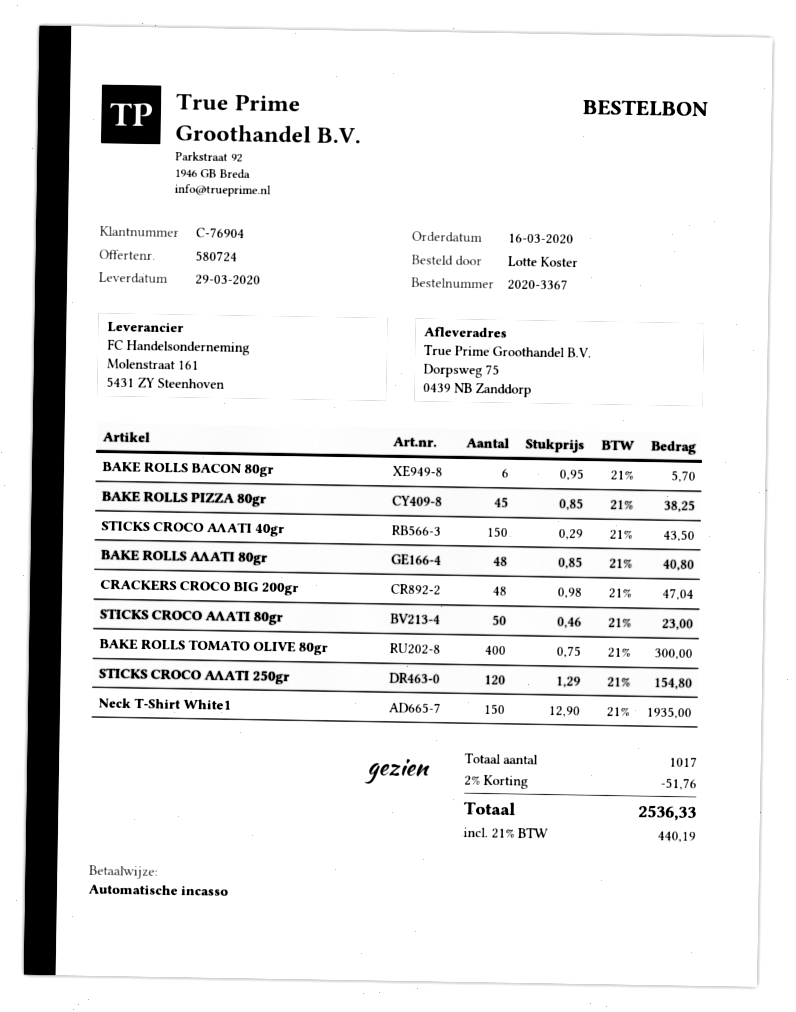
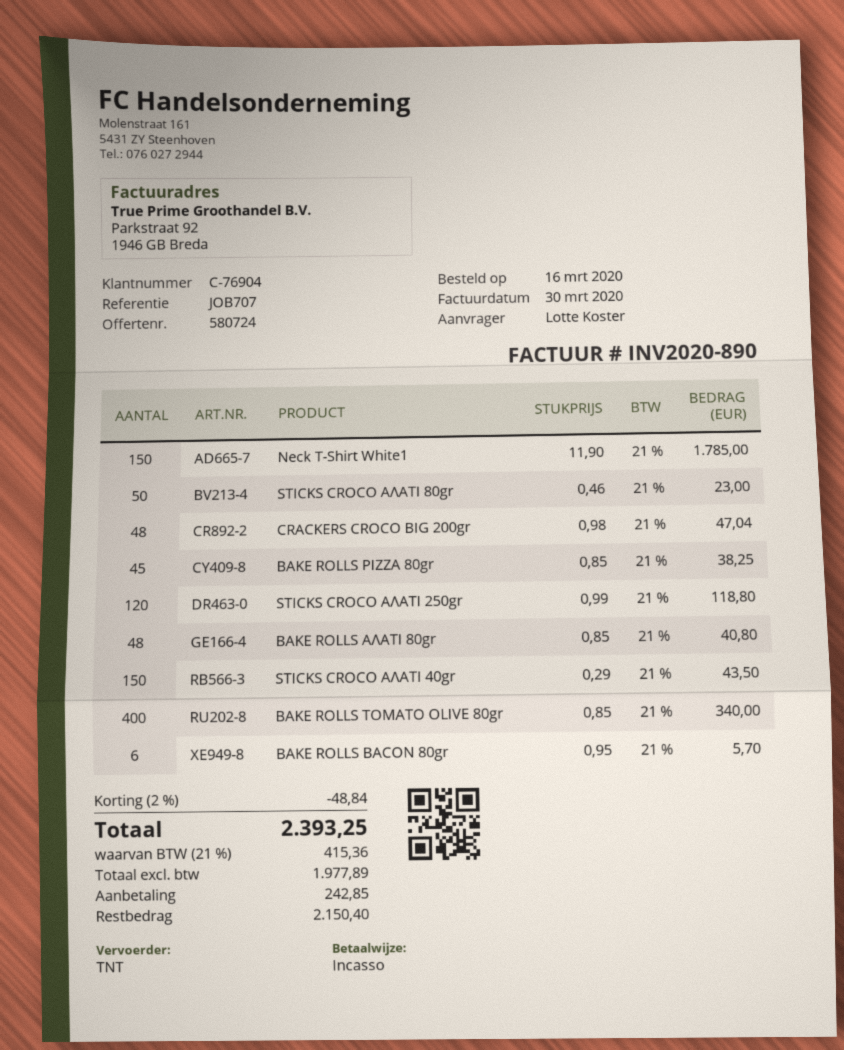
BAKE ROLLS TOMATO OLIVE 80gr: 400 x 0.75 = 300.00 -> 400 x 0.85 = 340.00
STICKS CROCO ΑΛΑΤΙ 250gr: 120 x 1.29 = 154.80 -> 120 x 0.99 = 118.80
Neck T-Shirt White1: 150 x 12.90 = 1935.00 -> 150 x 11.90 = 1785.00
discount: 2% = 51.76 -> 2% = 48.84
tax: 21% = 440.19 -> 21% = 415.36
total: 2536.33 -> 2393.25

